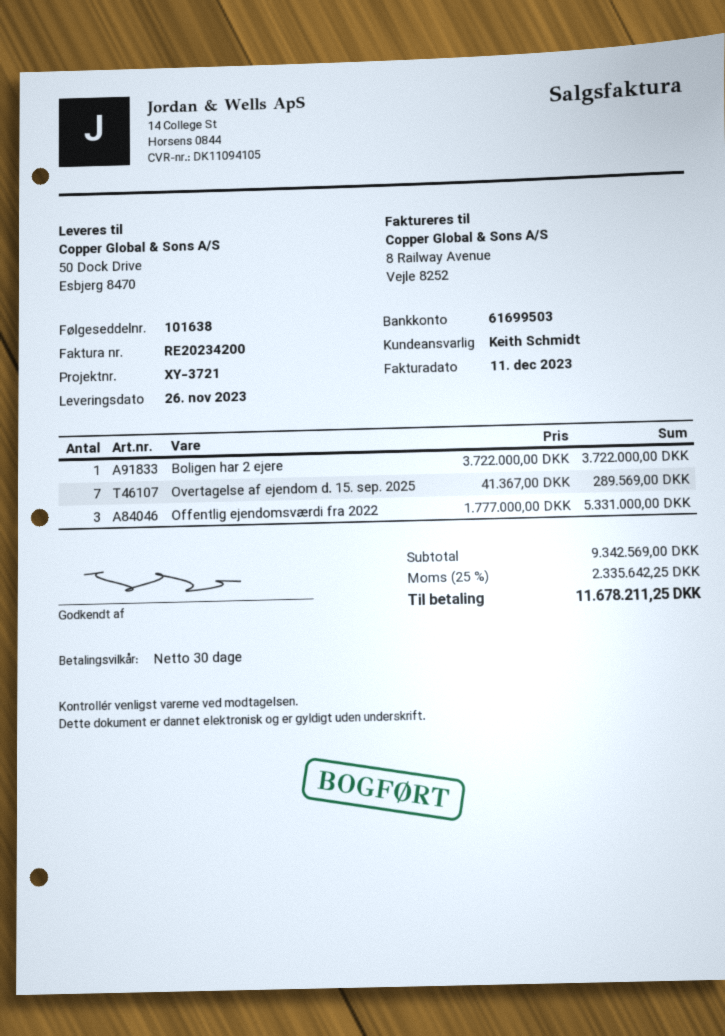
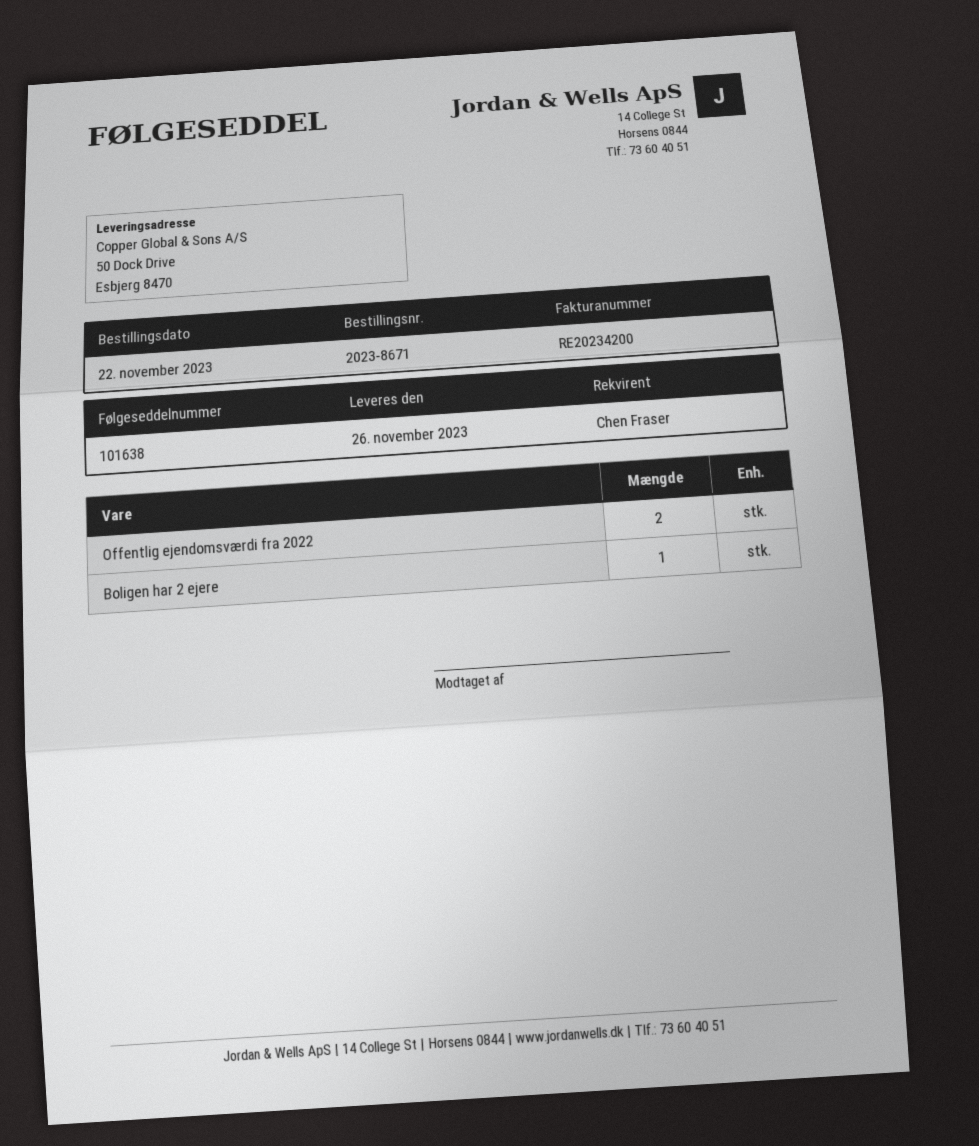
Overtagelse af ejendom d. 15. sep. 2025: 7 -> none
Offentlig ejendomsværdi fra 2022: 3 -> 2

